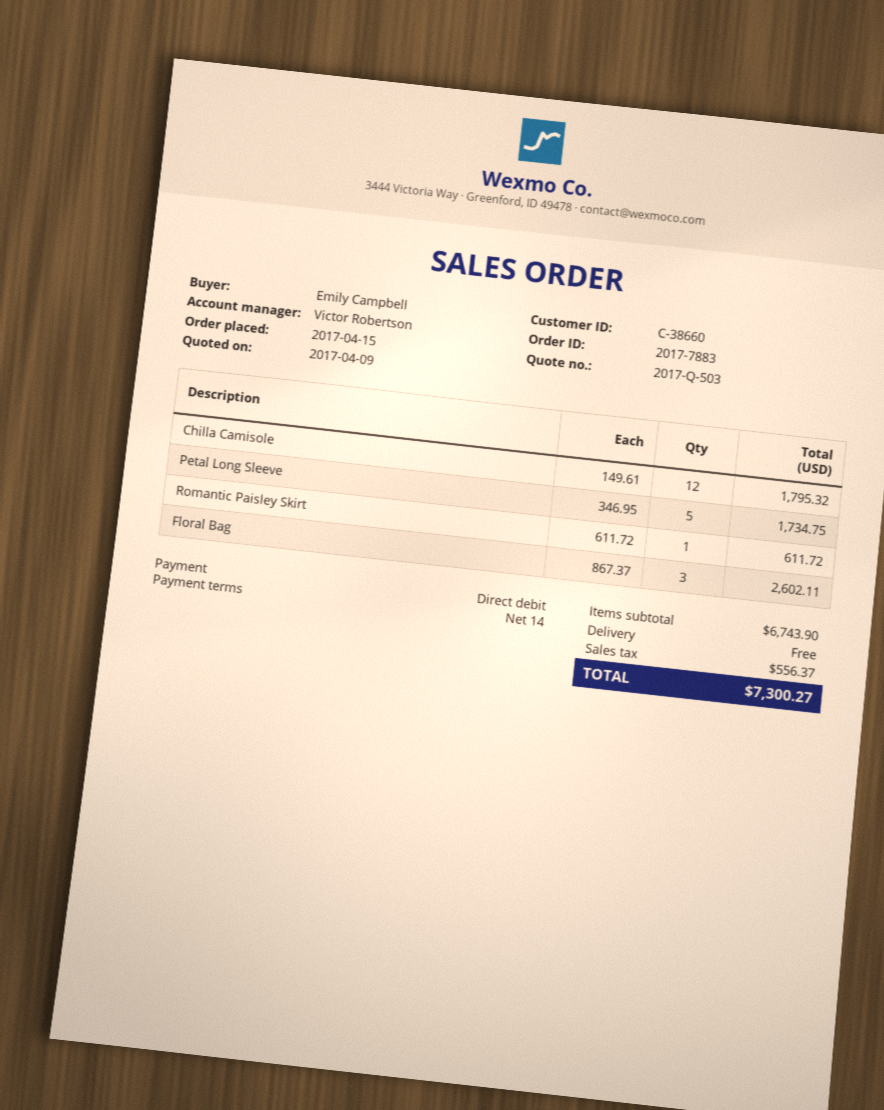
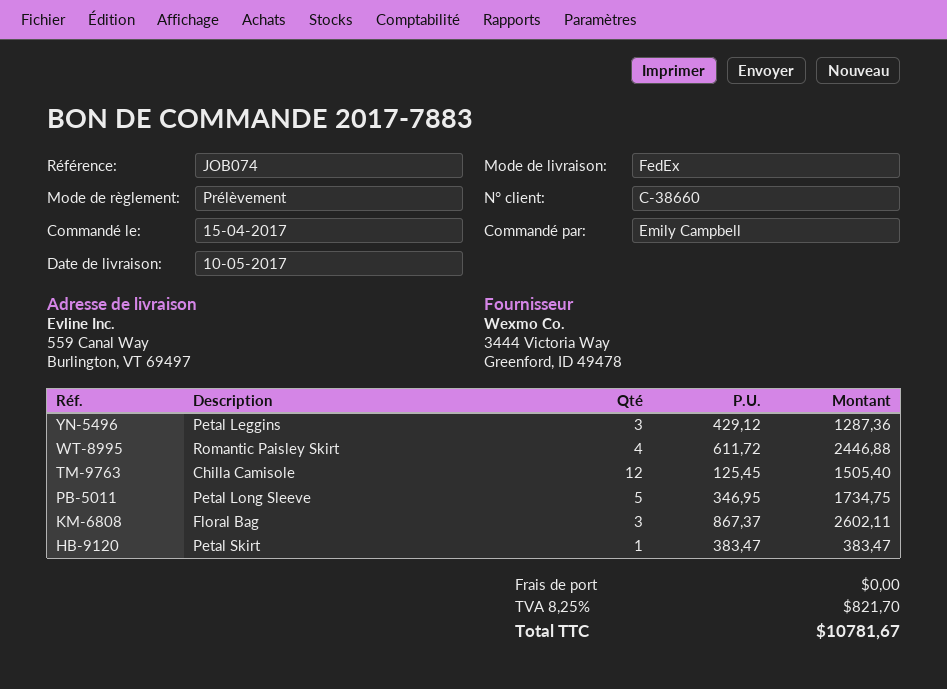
Chilla Camisole: 12 x 149.61 = 1795.32 -> 12 x 125.45 = 1505.40
Romantic Paisley Skirt: 1 x 611.72 = 611.72 -> 4 x 611.72 = 2446.88
Petal Leggins: none -> 3 x 429.12 = 1287.36
Petal Skirt: none -> 1 x 383.47 = 383.47
tax: 556.37 -> 821.70
total: 7300.27 -> 10781.67

